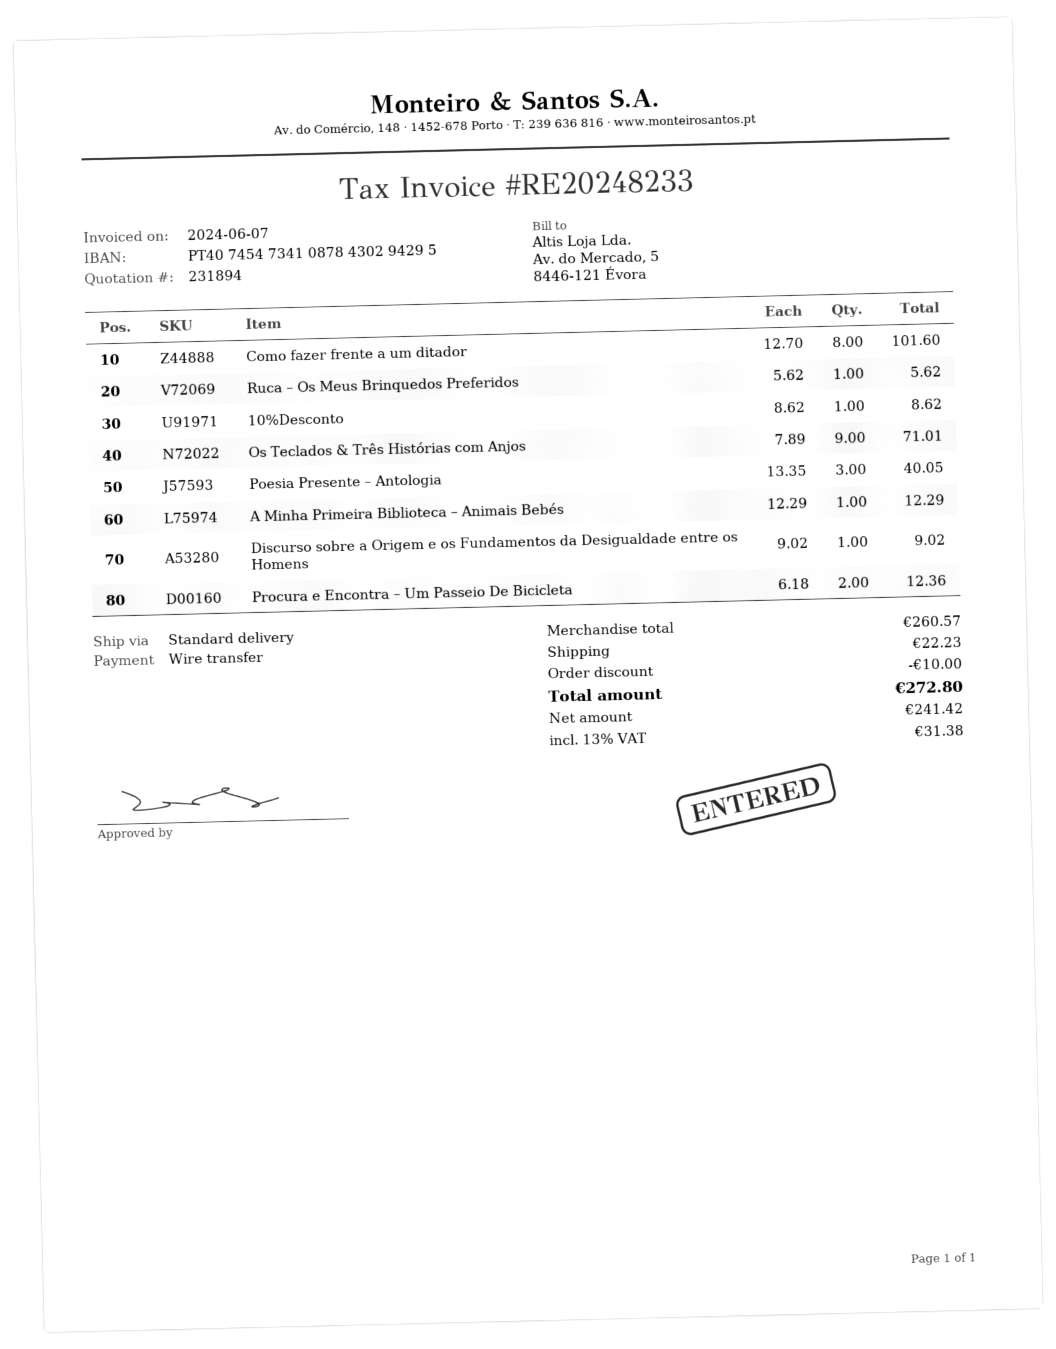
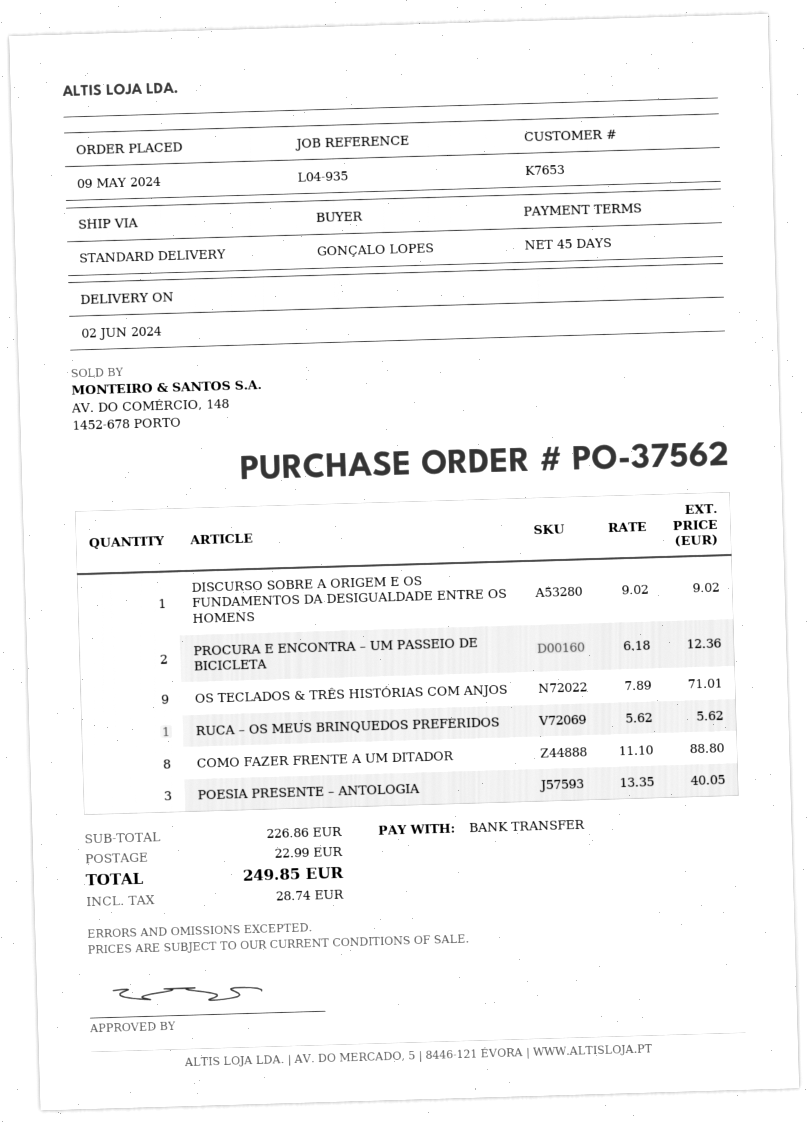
Como fazer frente a um ditador: 8 x 12.70 = 101.60 -> 8 x 11.10 = 88.80
10%Desconto: 1 x 8.62 = 8.62 -> none
A Minha Primeira Biblioteca – Animais Bebés: 1 x 12.29 = 12.29 -> none
subtotal: 260.57 -> 226.86
discount: 10.00 -> none
shipping: 22.23 -> 22.99
tax: 31.38 -> 28.74
total: 272.80 -> 249.85

